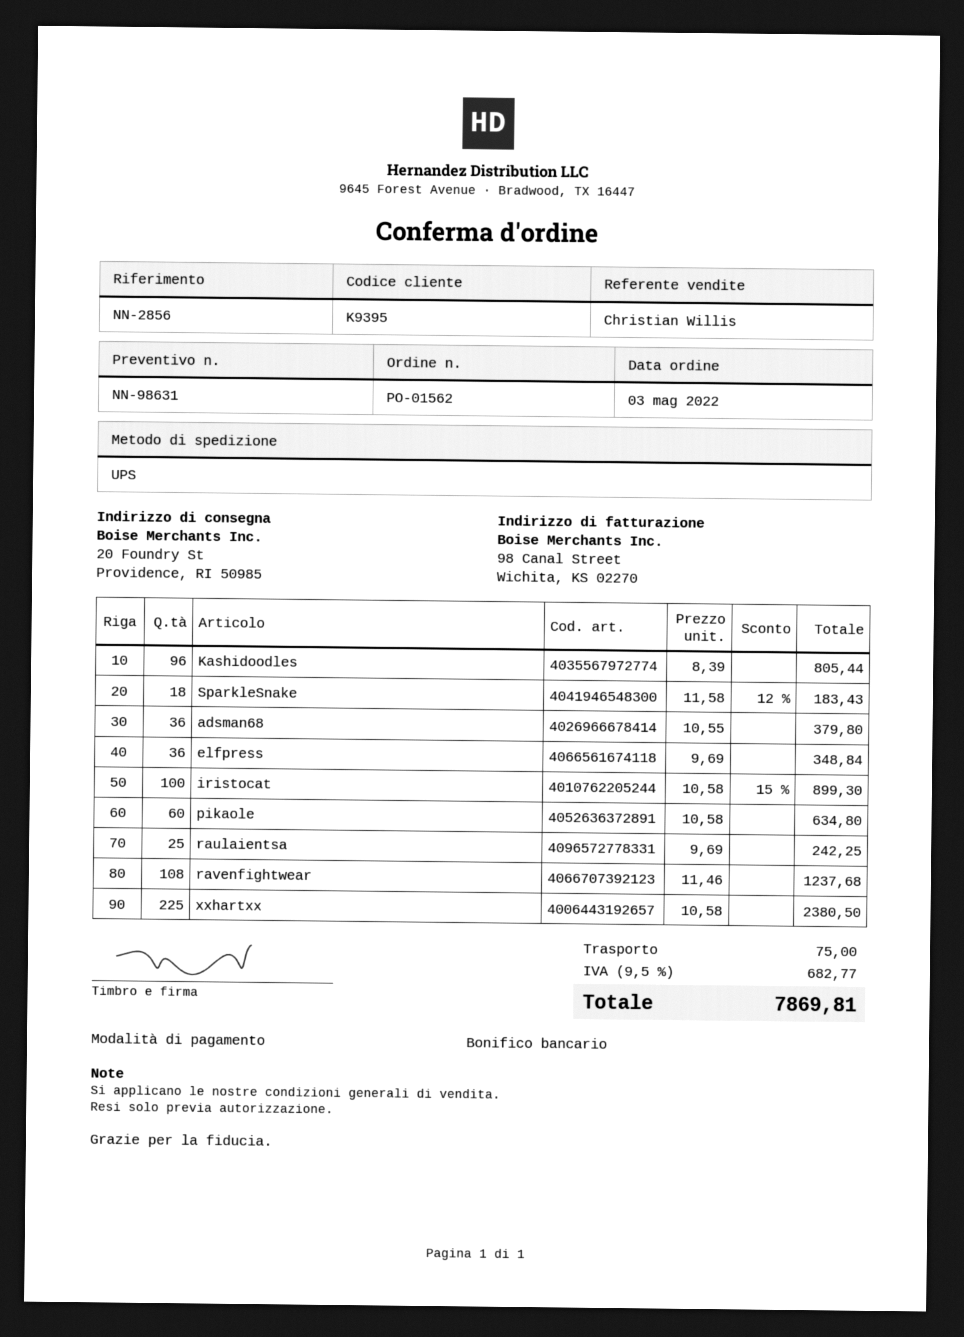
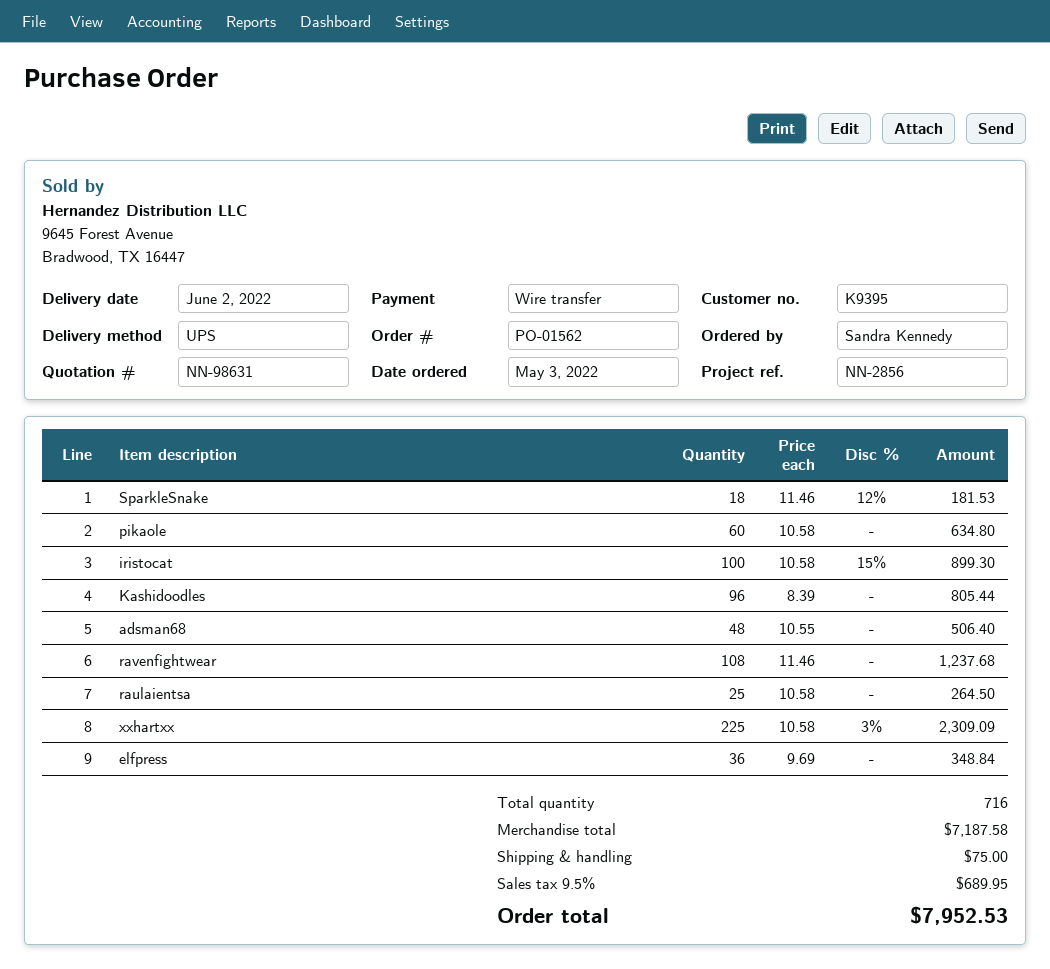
SparkleSnake: 18 x 11.58 - 12% = 183.43 -> 18 x 11.46 - 12% = 181.53
adsman68: 36 x 10.55 = 379.80 -> 48 x 10.55 = 506.40
raulaientsa: 25 x 9.69 = 242.25 -> 25 x 10.58 = 264.50
xxhartxx: 225 x 10.58 = 2380.50 -> 225 x 10.58 - 3% = 2309.09
tax: 9.5% = 682.77 -> 9.5% = 689.95
total: 7869.81 -> 7952.53

